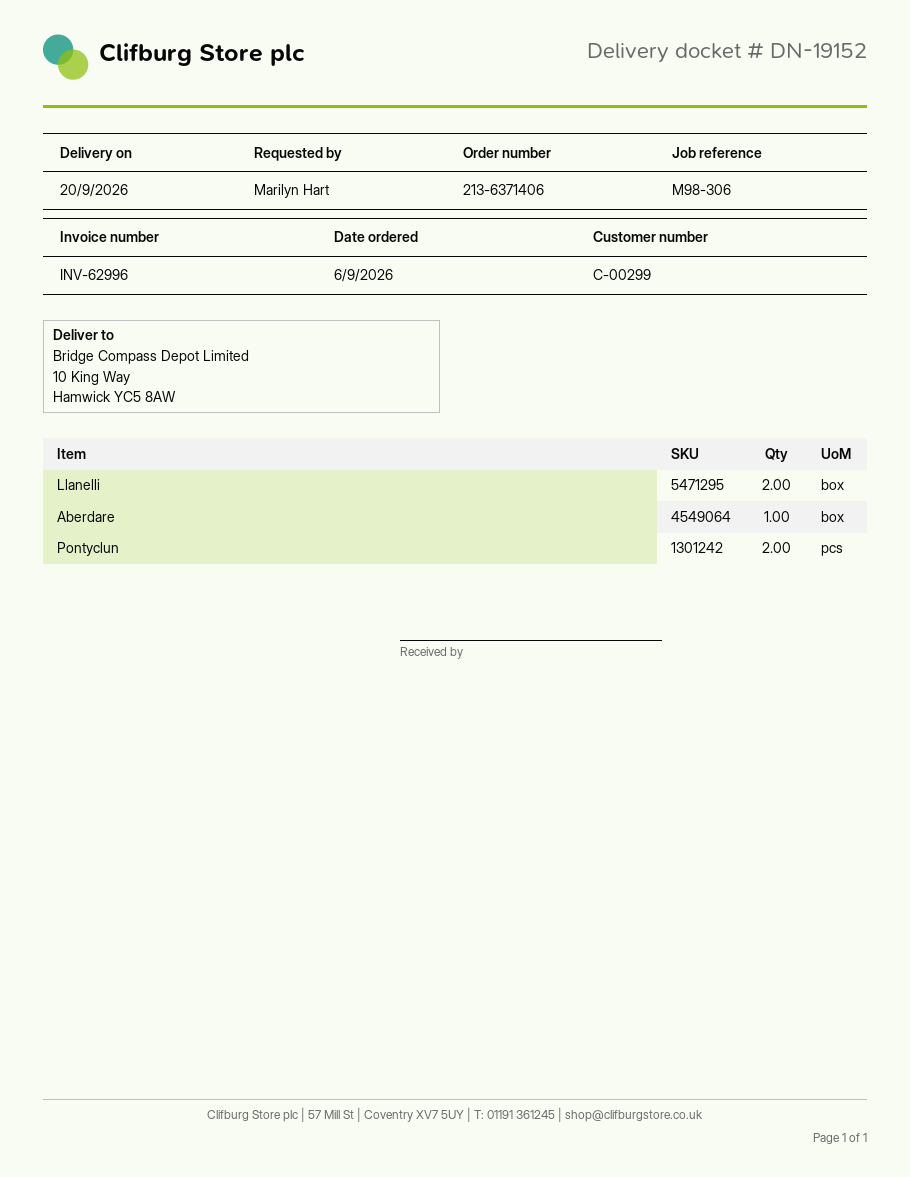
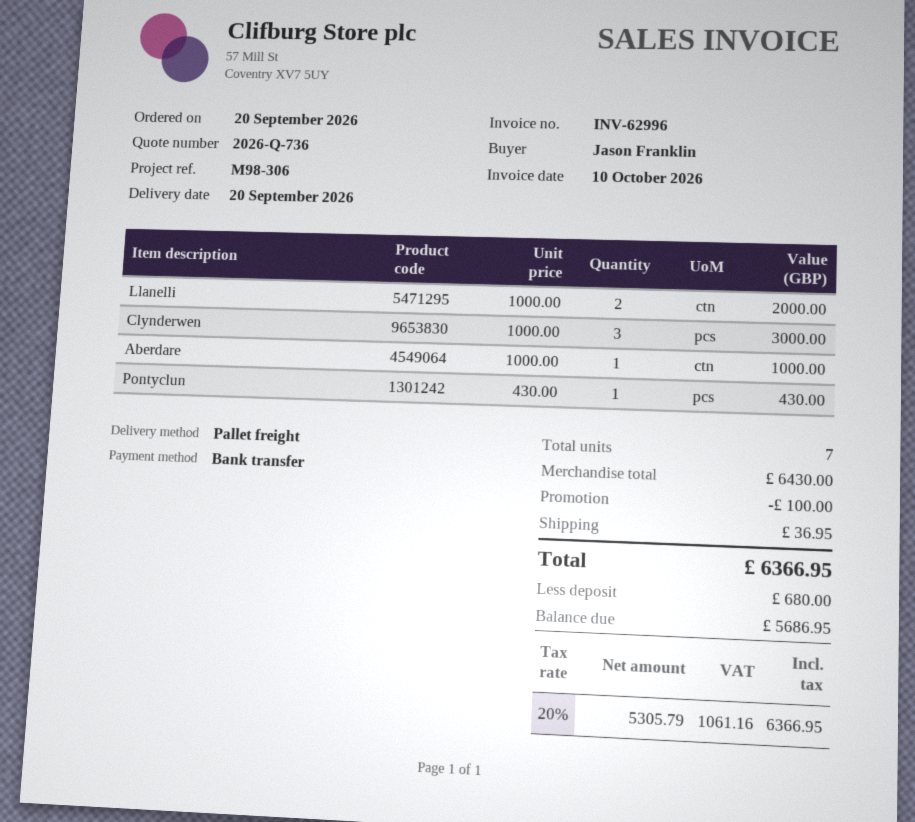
order date: 2026-09-06 -> 2026-09-20
ordered by: Marilyn Hart -> Jason Franklin
Pontyclun: 2 -> 1
Clynderwen: none -> 3

